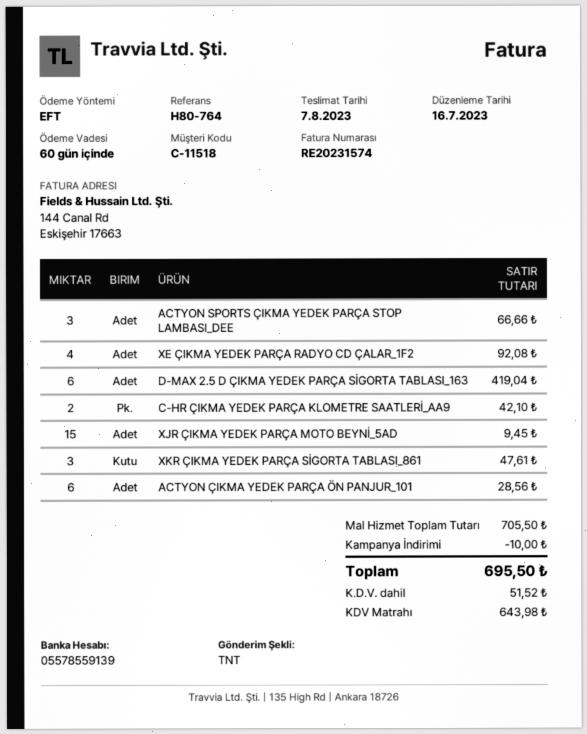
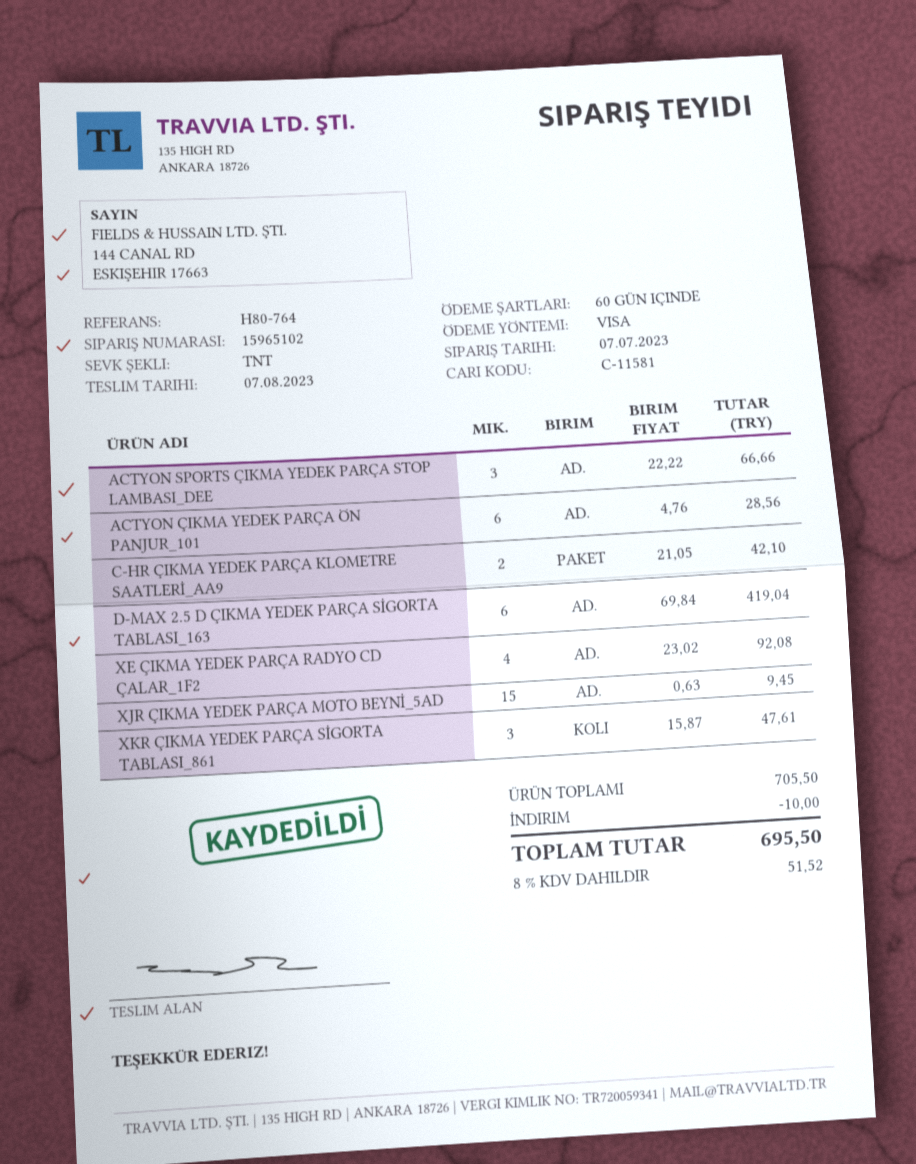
customer number: C-11518 -> C-11581
payment method: bank transfer -> Visa

